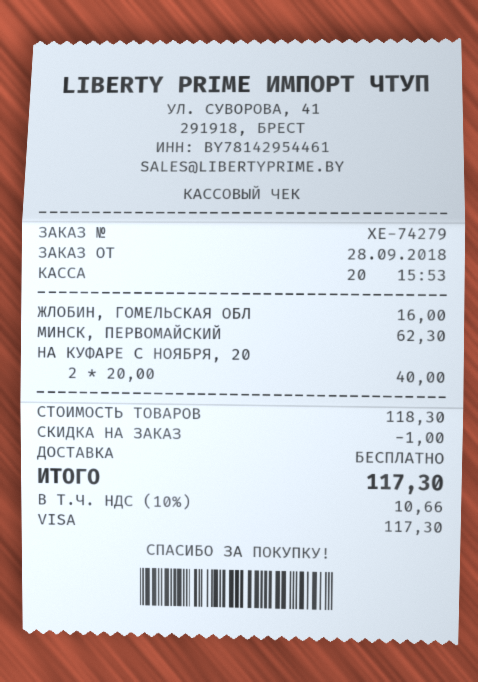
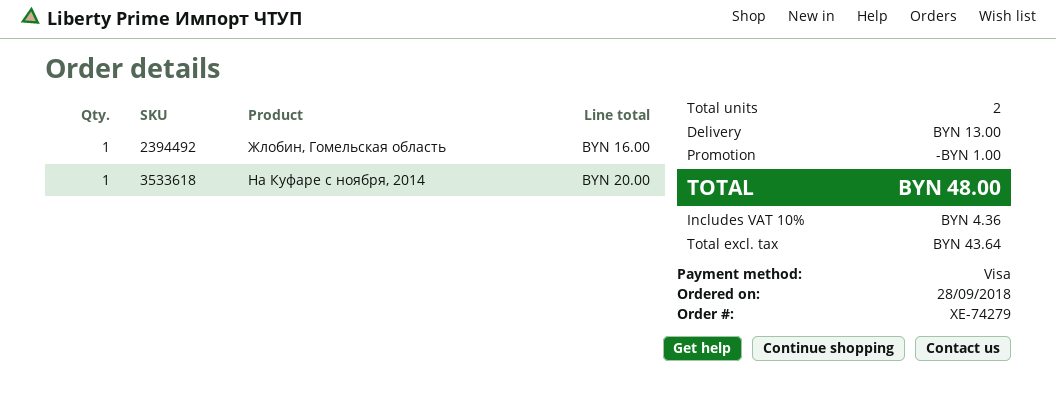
МИНСК, ПЕРВОМАЙСКИЙ: 1 for 62.30 -> none
НА КУФАРЕ С НОЯБРЯ, 20: 2 for 40.00 -> 1 for 20.00
shipping: 0.00 -> 13.00
tax: 10% = 10.66 -> 10% = 4.36
total: 117.30 -> 48.00

